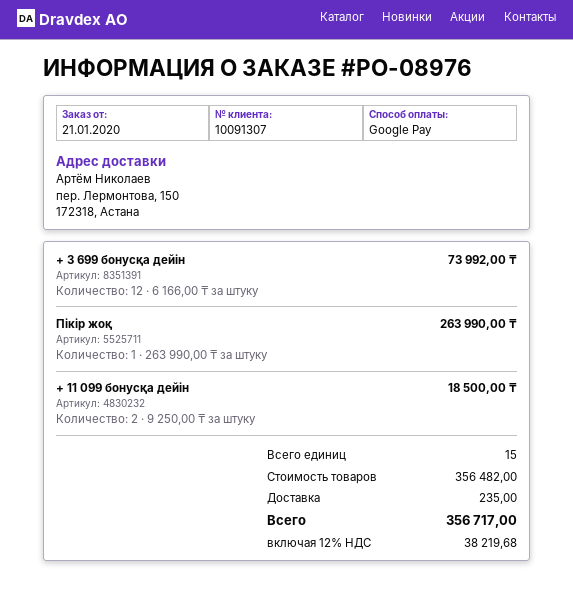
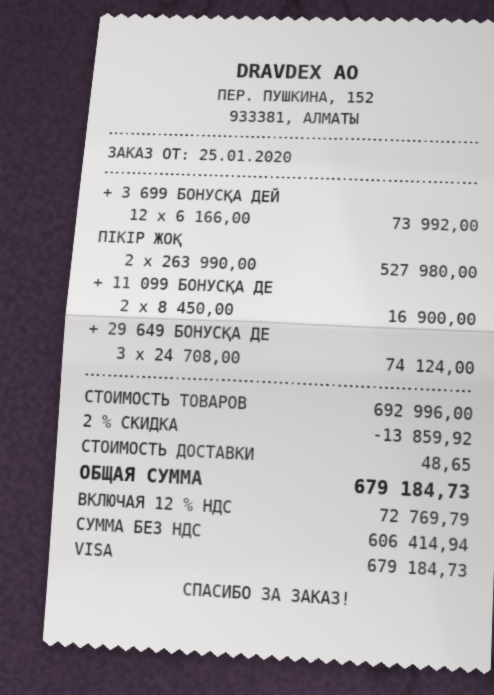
order date: 2020-01-21 -> 2020-01-25
payment method: Google Pay -> Visa
Пікір жоқ: 1 x 263990.00 = 263990.00 -> 2 x 263990.00 = 527980.00
+ 11 099 бонусқа дейін: 2 x 9250.00 = 18500.00 -> 2 x 8450.00 = 16900.00
+ 29 649 БОНУСҚА ДЕ: none -> 3 x 24708.00 = 74124.00
subtotal: 356482.00 -> 692996.00
discount: none -> 2% = 13859.92
shipping: 235.00 -> 48.65
tax: 12% = 38219.68 -> 12% = 72769.79
total: 356717.00 -> 679184.73

